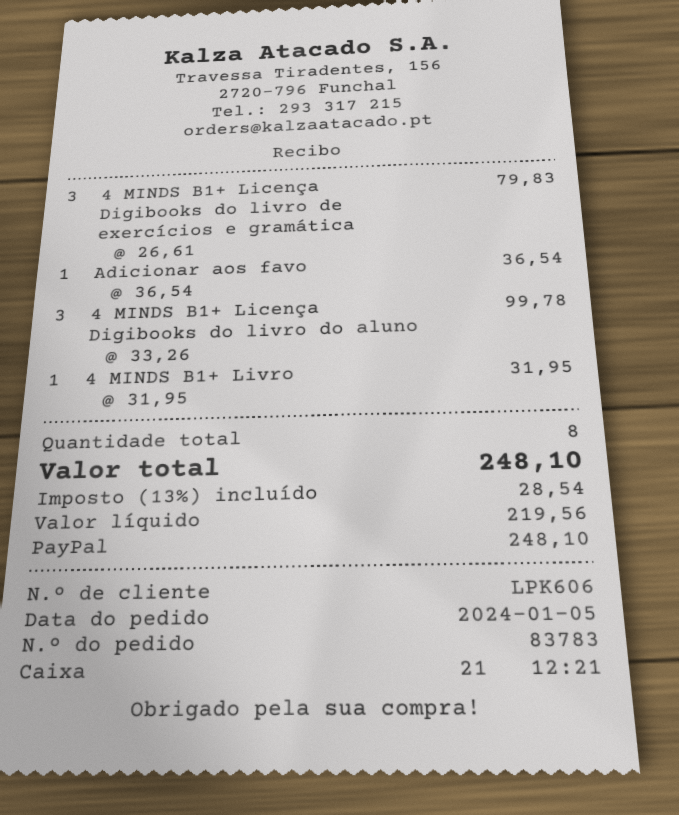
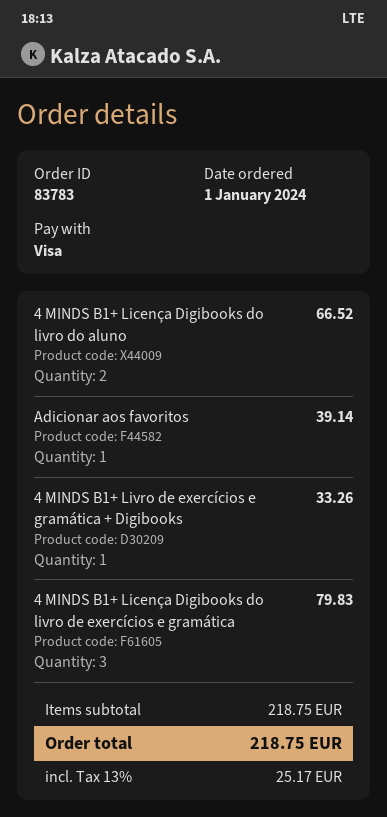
order date: 2024-01-05 -> 2024-01-01
payment method: PayPal -> Visa
Adicionar aos favo: 1 for 36.54 -> 1 for 39.14
4 MINDS B1+ Licença Digibooks do livro do aluno: 3 for 99.78 -> 2 for 66.52
4 MINDS B1+ Livro: 1 for 31.95 -> 1 for 33.26
tax: 13% = 28.54 -> 13% = 25.17
total: 248.10 -> 218.75

